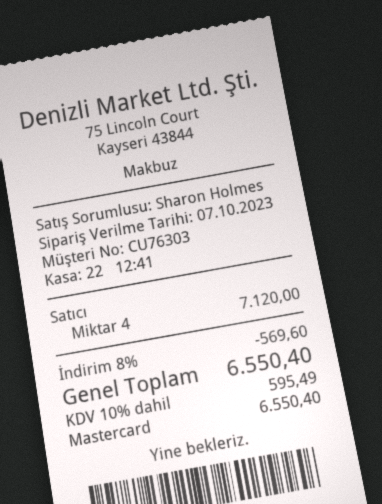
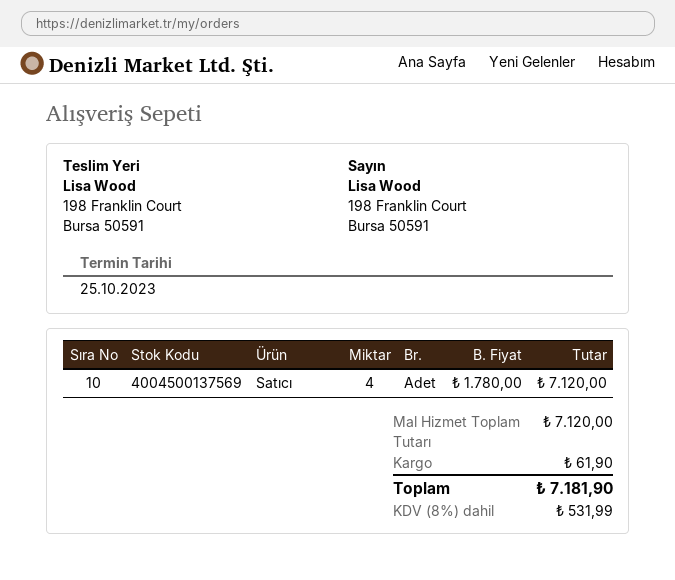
discount: 8% = 569.60 -> none
shipping: none -> 61.90
tax: 10% = 595.49 -> 8% = 531.99
total: 6550.40 -> 7181.90

